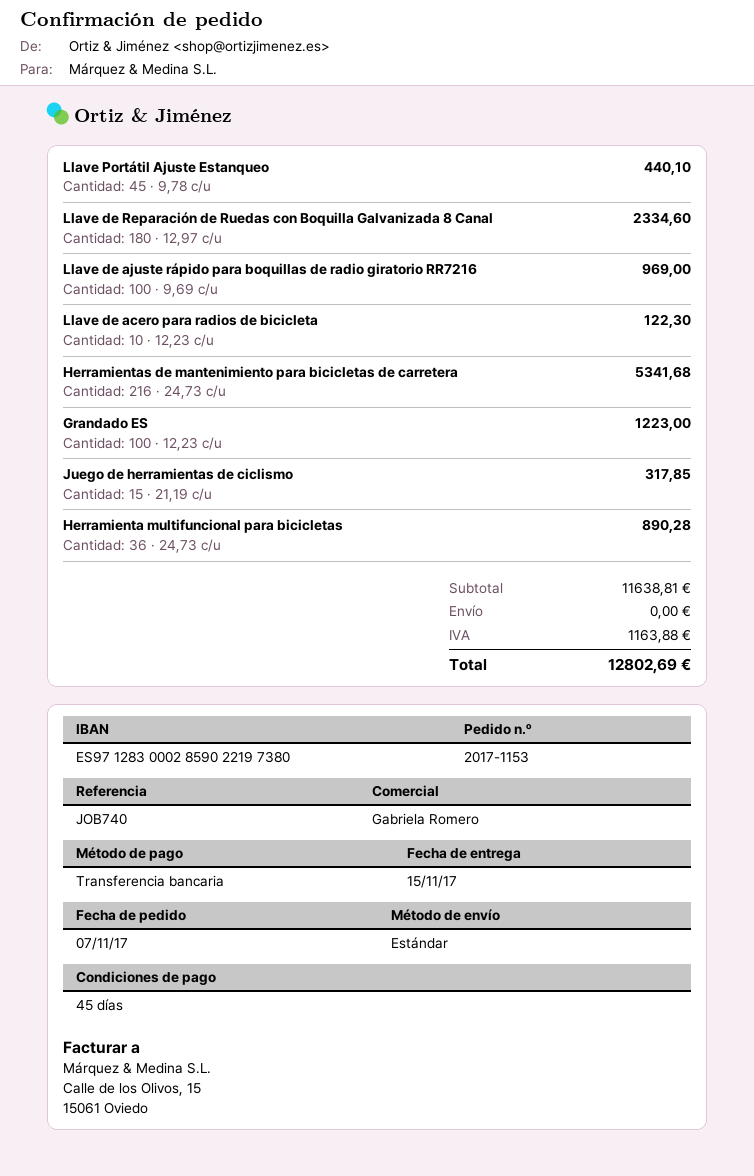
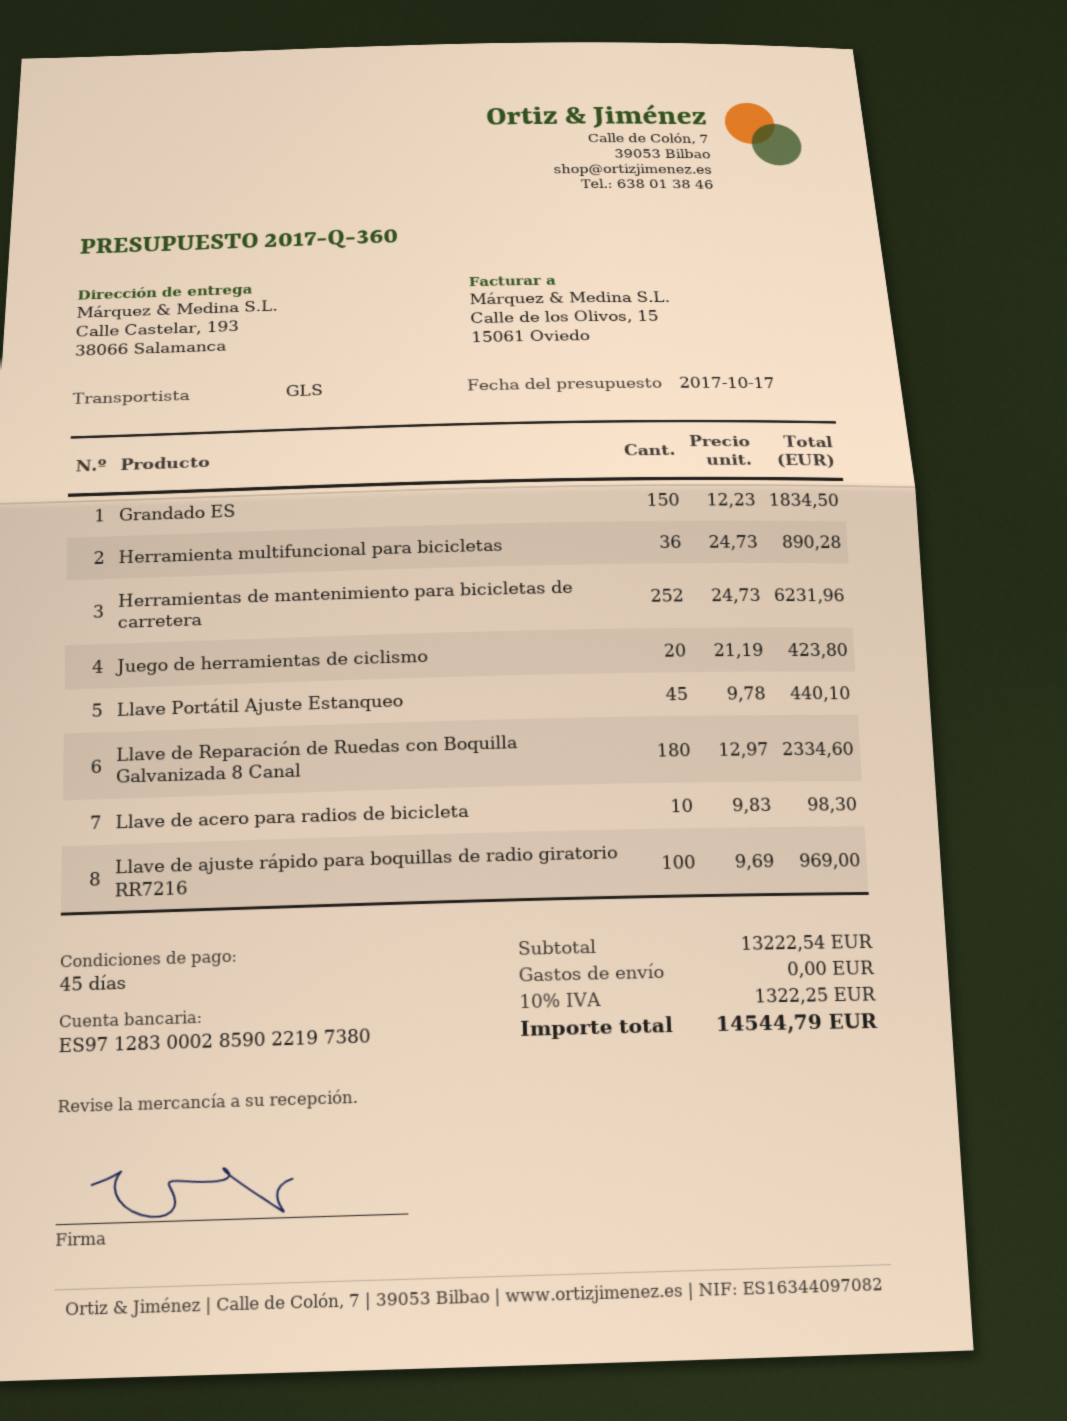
shipping method: standard -> GLS
Llave de acero para radios de bicicleta: 10 x 12.23 = 122.30 -> 10 x 9.83 = 98.30
Herramientas de mantenimiento para bicicletas de carretera: 216 x 24.73 = 5341.68 -> 252 x 24.73 = 6231.96
Grandado ES: 100 x 12.23 = 1223.00 -> 150 x 12.23 = 1834.50
Juego de herramientas de ciclismo: 15 x 21.19 = 317.85 -> 20 x 21.19 = 423.80
subtotal: 11638.81 -> 13222.54
tax: 1163.88 -> 1322.25
total: 12802.69 -> 14544.79

